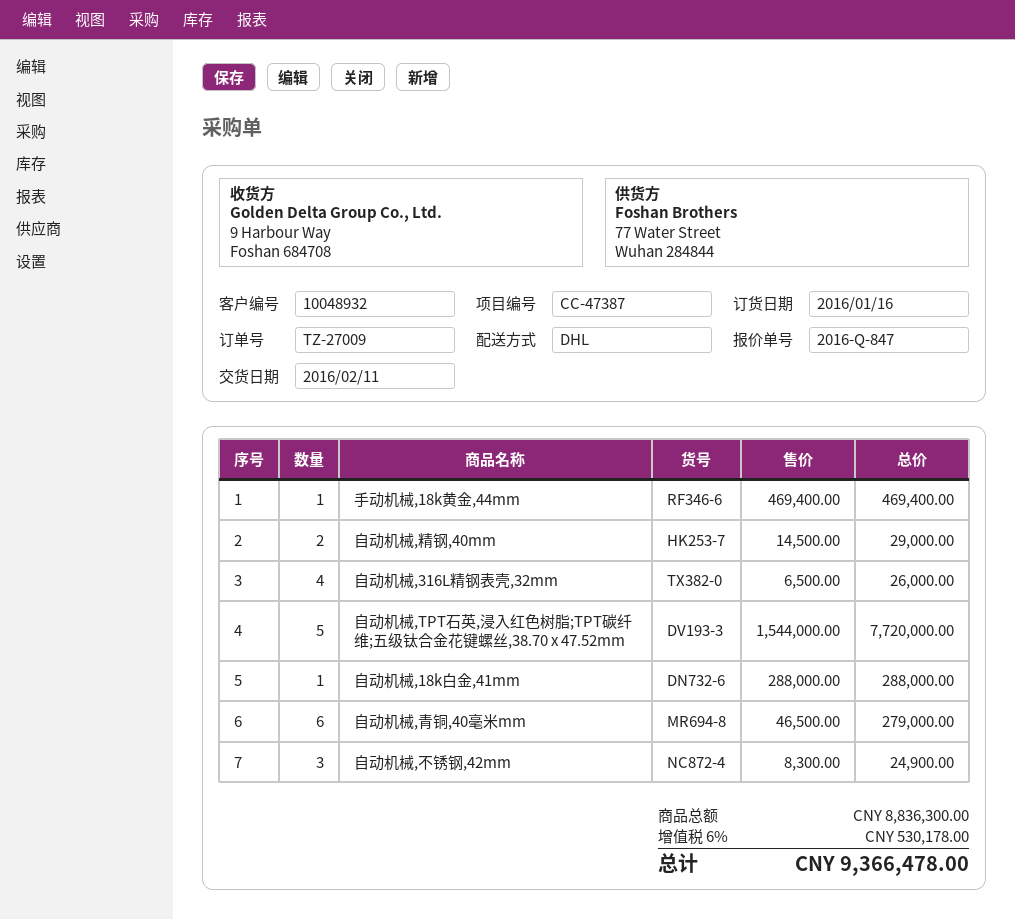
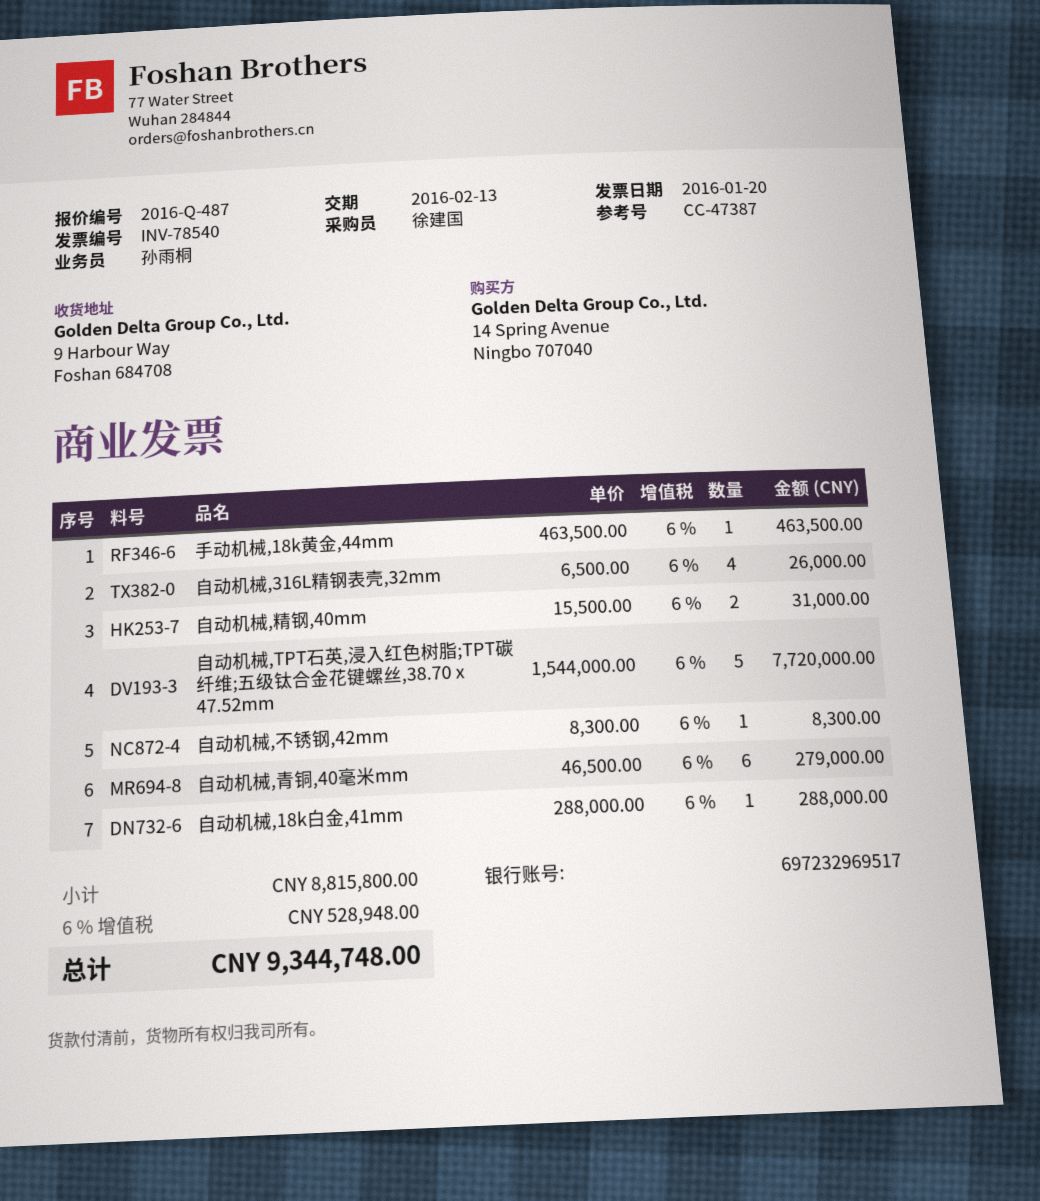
quote number: 2016-Q-847 -> 2016-Q-487
delivery date: 2016-02-11 -> 2016-02-13
手动机械,18k黄金,44mm: 1 x 469400.00 = 469400.00 -> 1 x 463500.00 = 463500.00
自动机械,精钢,40mm: 2 x 14500.00 = 29000.00 -> 2 x 15500.00 = 31000.00
自动机械,不锈钢,42mm: 3 x 8300.00 = 24900.00 -> 1 x 8300.00 = 8300.00
subtotal: 8836300.00 -> 8815800.00
tax: 6% = 530178.00 -> 6% = 528948.00
total: 9366478.00 -> 9344748.00

